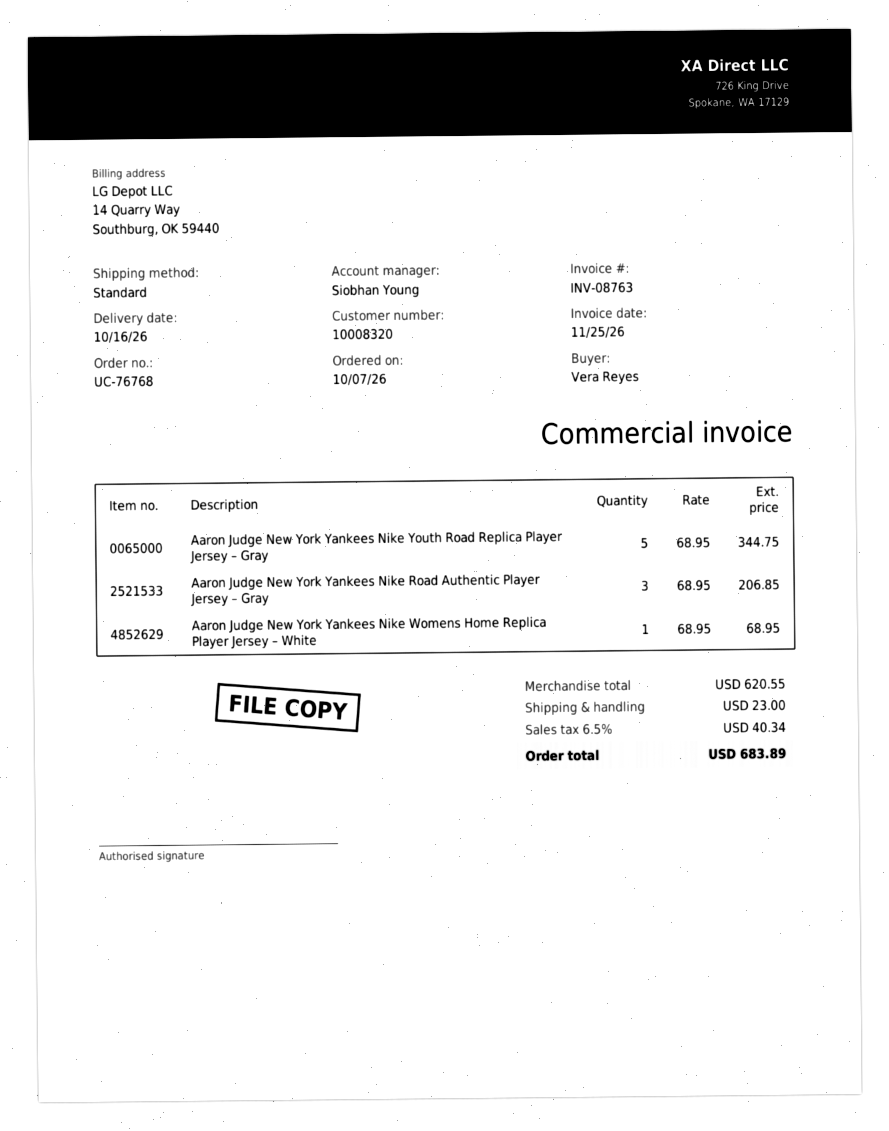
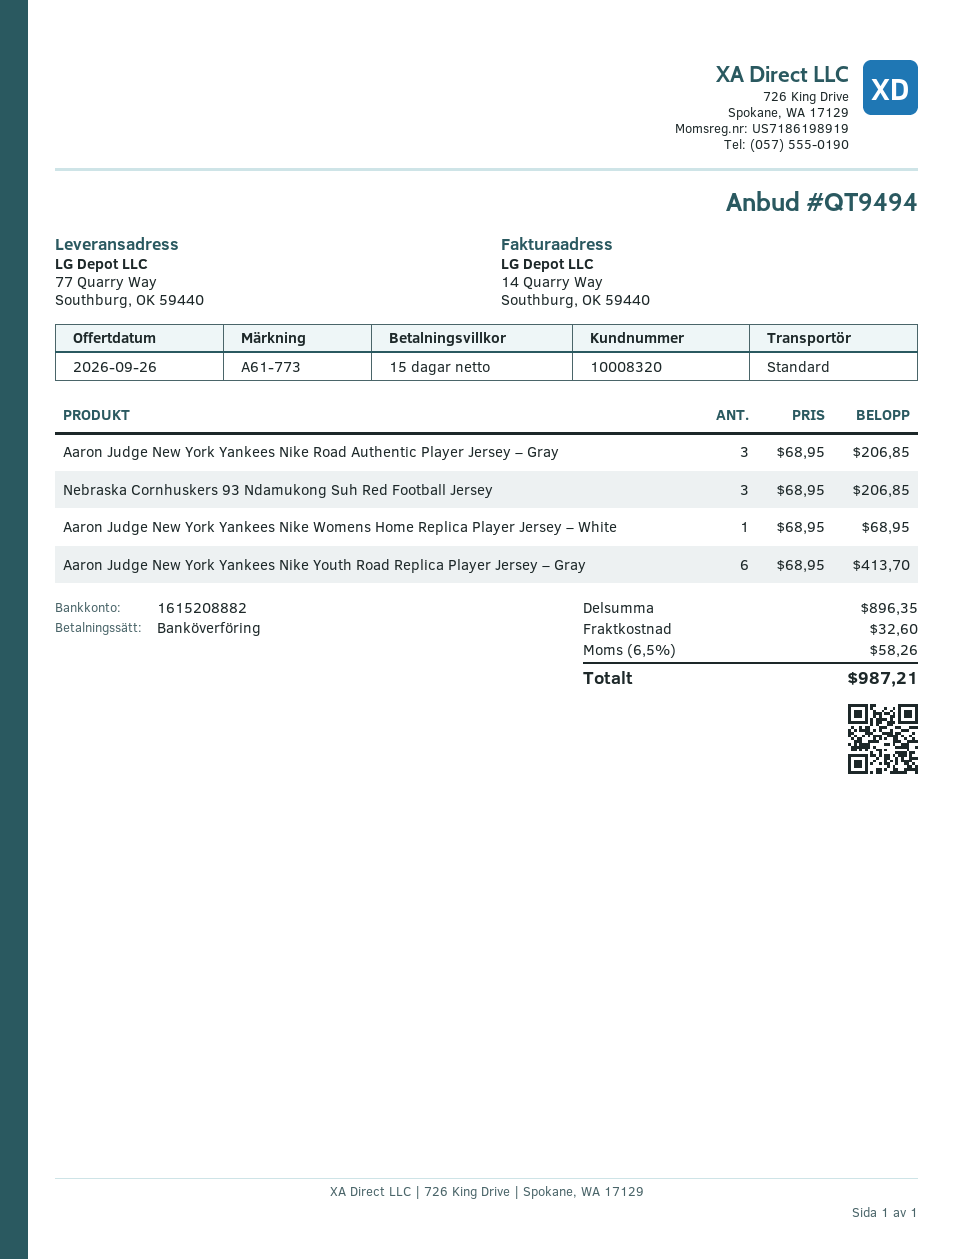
Aaron Judge New York Yankees Nike Youth Road Replica Player Jersey – Gray: 5 x 68.95 = 344.75 -> 6 x 68.95 = 413.70
Nebraska Cornhuskers 93 Ndamukong Suh Red Football Jersey: none -> 3 x 68.95 = 206.85
subtotal: 620.55 -> 896.35
shipping: 23.00 -> 32.60
tax: 6.5% = 40.34 -> 6.5% = 58.26
total: 683.89 -> 987.21

